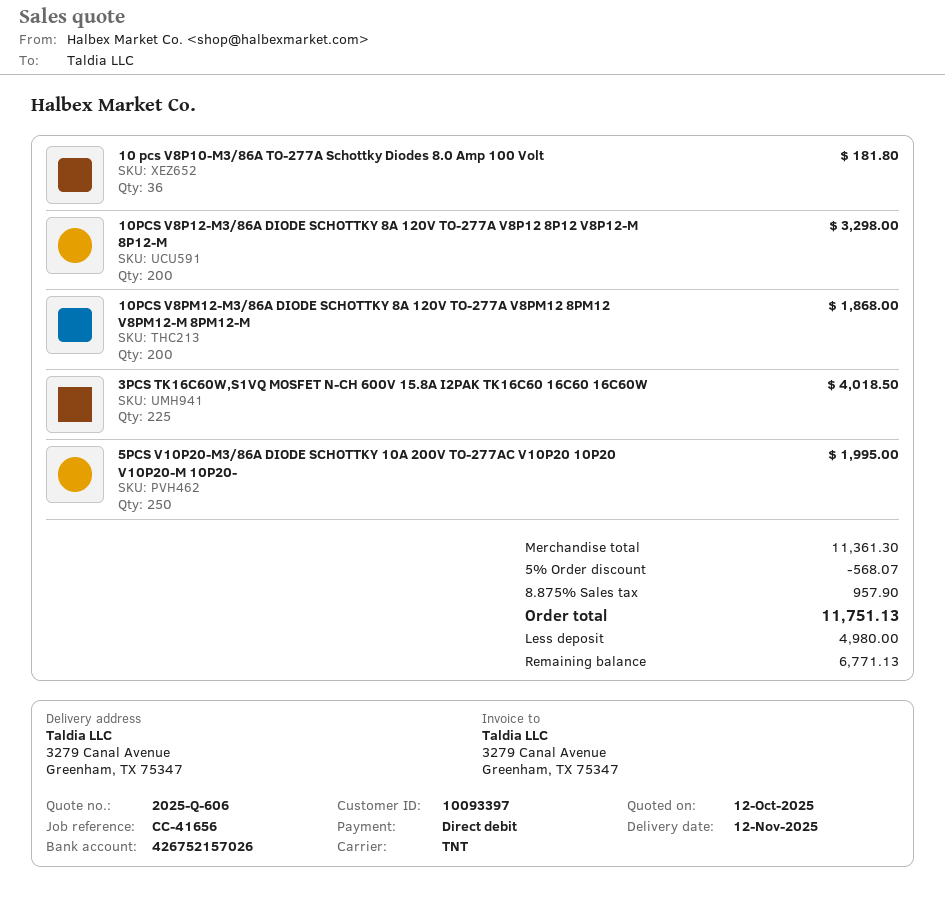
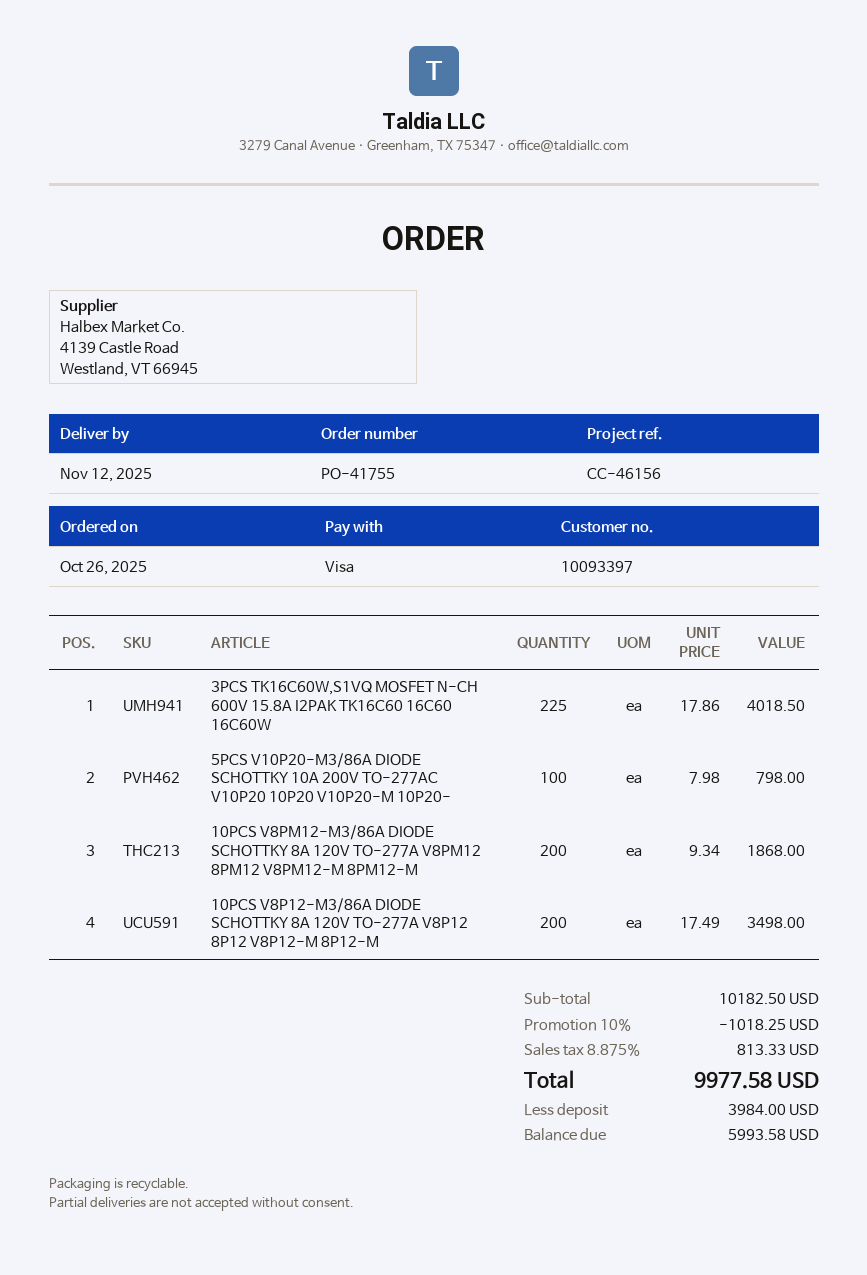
reference: CC-41656 -> CC-46156
payment method: direct debit -> Visa
10 pcs V8P10-M3/86A TO-277A Schottky Diodes 8.0 Amp 100 Volt: 36 for 181.80 -> none
10PCS V8P12-M3/86A DIODE SCHOTTKY 8A 120V TO-277A V8P12 8P12 V8P12-M 8P12-M: 200 for 3298.00 -> 200 for 3498.00
5PCS V10P20-M3/86A DIODE SCHOTTKY 10A 200V TO-277AC V10P20 10P20 V10P20-M 10P20-: 250 for 1995.00 -> 100 for 798.00
subtotal: 11361.30 -> 10182.50
discount: 5% = 568.07 -> 10% = 1018.25
tax: 8.875% = 957.90 -> 8.875% = 813.33
total: 11751.13 -> 9977.58
deposit: 4980.00 -> 3984.00
balance: 6771.13 -> 5993.58

